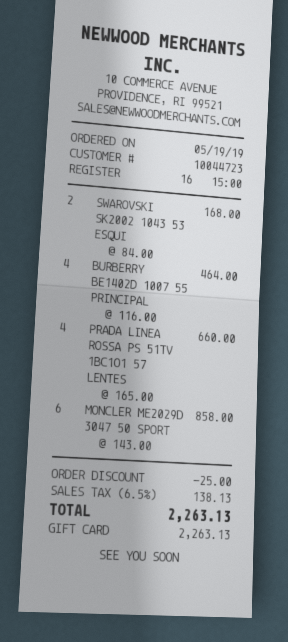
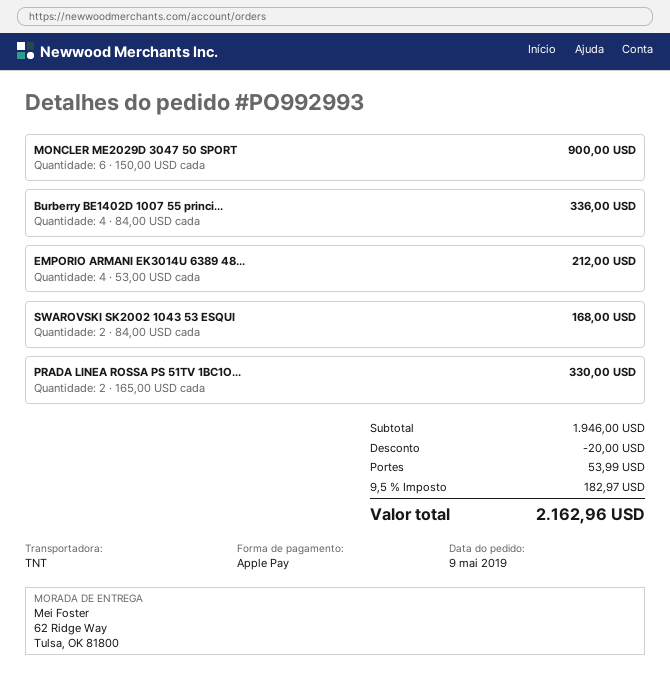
order date: 2019-05-19 -> 2019-05-09
payment method: gift card -> Apple Pay
BURBERRY BE1402D 1007 55 PRINCIPAL: 4 x 116.00 = 464.00 -> 4 x 84.00 = 336.00
PRADA LINEA ROSSA PS 51TV 1BC1O1 57 LENTES: 4 x 165.00 = 660.00 -> 2 x 165.00 = 330.00
MONCLER ME2029D 3047 50 SPORT: 6 x 143.00 = 858.00 -> 6 x 150.00 = 900.00
EMPORIO ARMANI EK3014U 6389 48...: none -> 4 x 53.00 = 212.00
discount: 25.00 -> 20.00
shipping: none -> 53.99
tax: 6.5% = 138.13 -> 9.5% = 182.97
total: 2263.13 -> 2162.96

